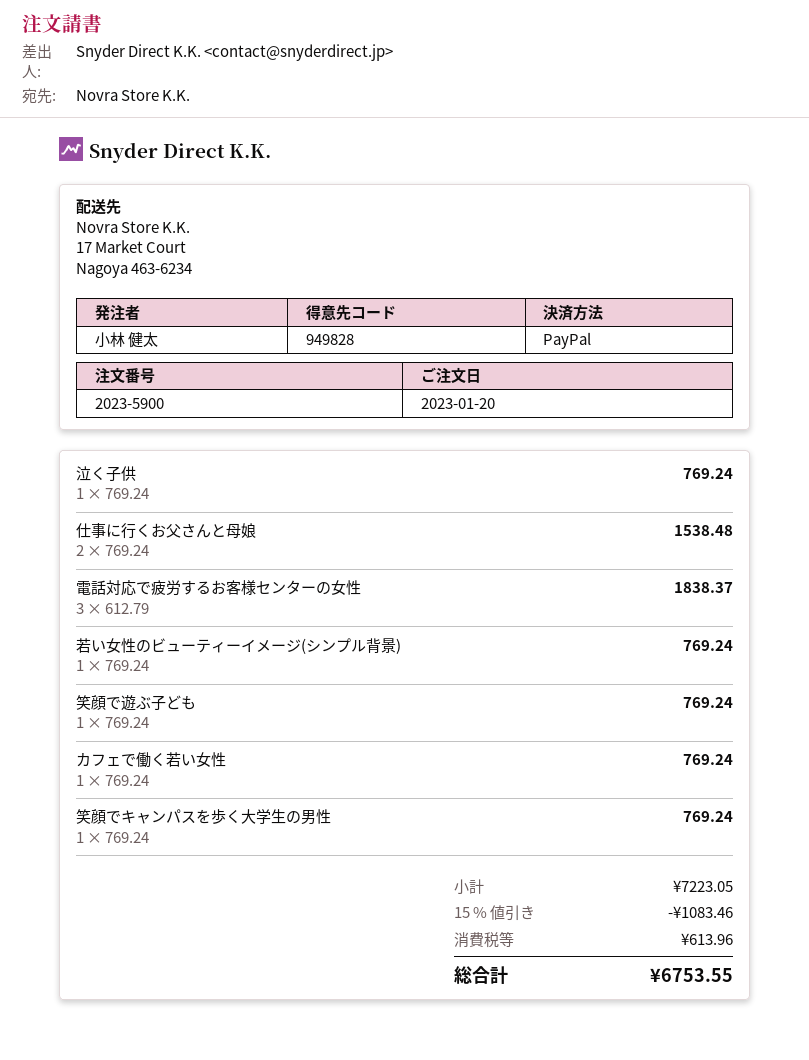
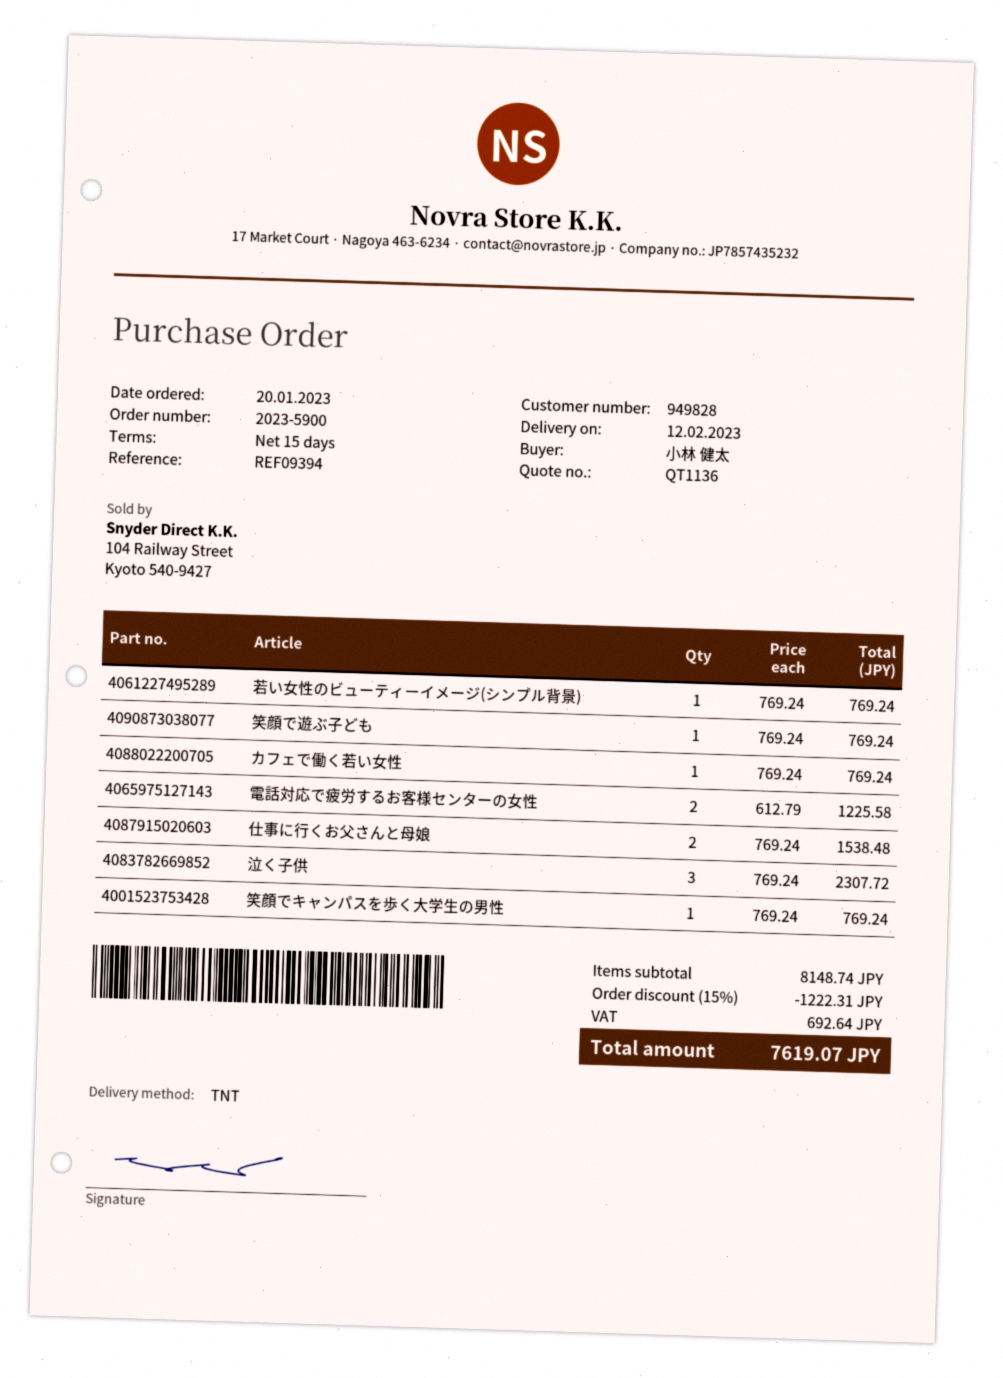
泣く子供: 1 x 769.24 = 769.24 -> 3 x 769.24 = 2307.72
電話対応で疲労するお客様センターの女性: 3 x 612.79 = 1838.37 -> 2 x 612.79 = 1225.58
subtotal: 7223.05 -> 8148.74
discount: 15% = 1083.46 -> 15% = 1222.31
tax: 613.96 -> 692.64
total: 6753.55 -> 7619.07

